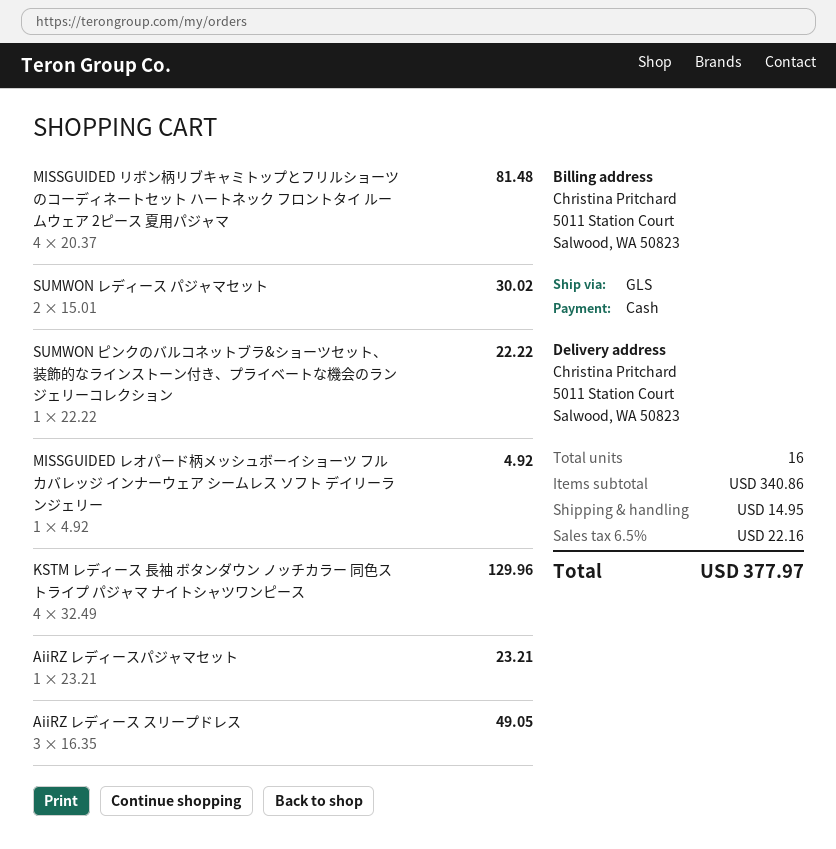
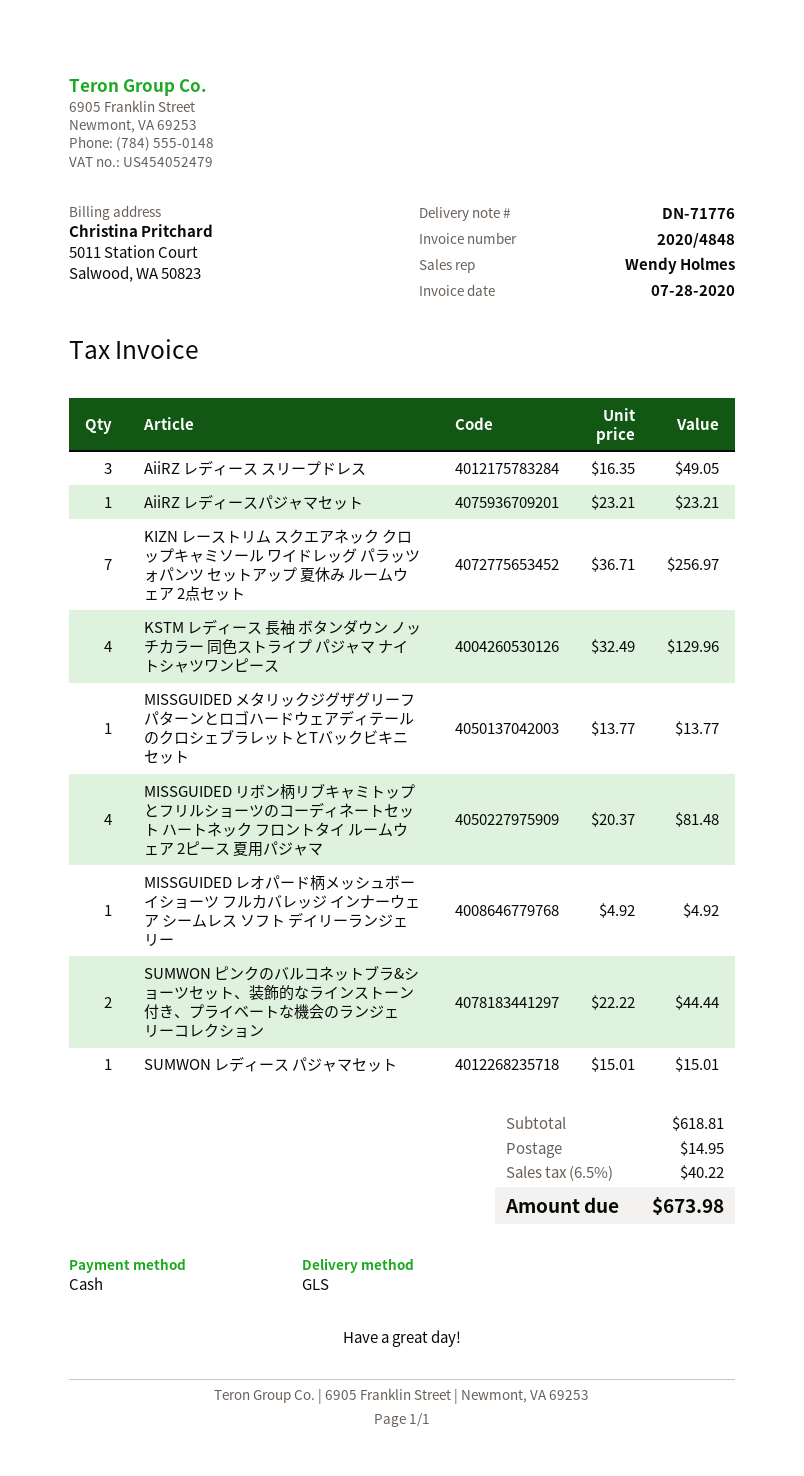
SUMWON レディース パジャマセット: 2 x 15.01 = 30.02 -> 1 x 15.01 = 15.01
SUMWON ピンクのバルコネットブラ&ショーツセット、装飾的なラインストーン付き、プライベートな機会のランジェリーコレクション: 1 x 22.22 = 22.22 -> 2 x 22.22 = 44.44
KIZN レーストリム スクエアネック クロップキャミソール ワイドレッグ パラッツォパンツ セットアップ 夏休み ルームウェア 2点セット: none -> 7 x 36.71 = 256.97
MISSGUIDED メタリックジグザグリーフパターンとロゴハードウェアディテールのクロシェブラレットとTバックビキニセット: none -> 1 x 13.77 = 13.77
subtotal: 340.86 -> 618.81
tax: 6.5% = 22.16 -> 6.5% = 40.22
total: 377.97 -> 673.98

